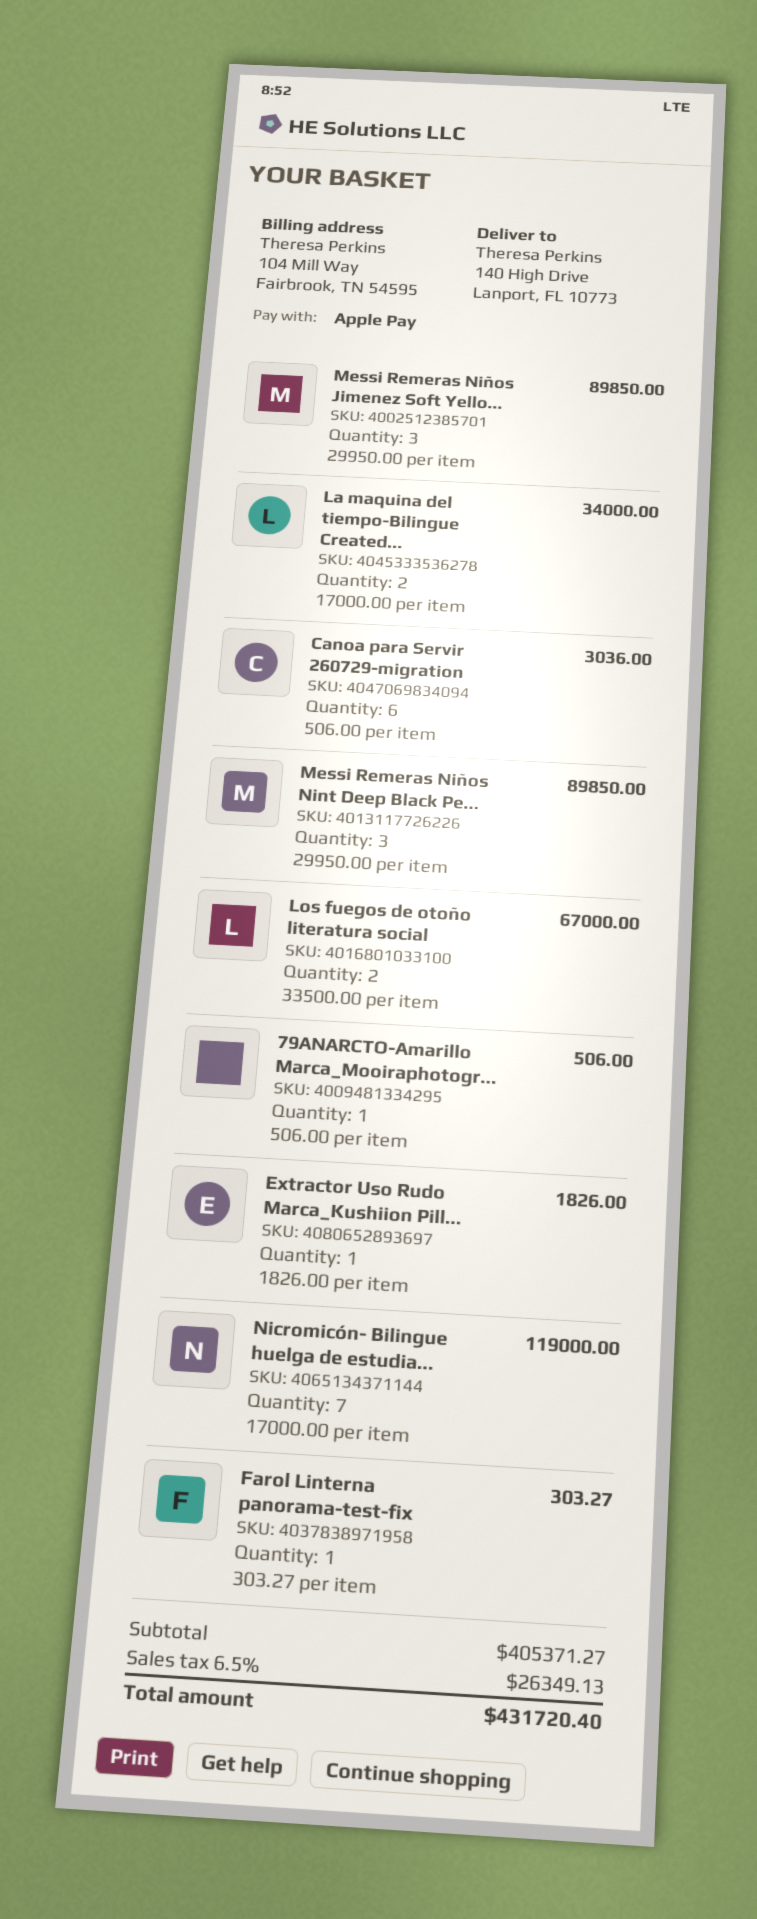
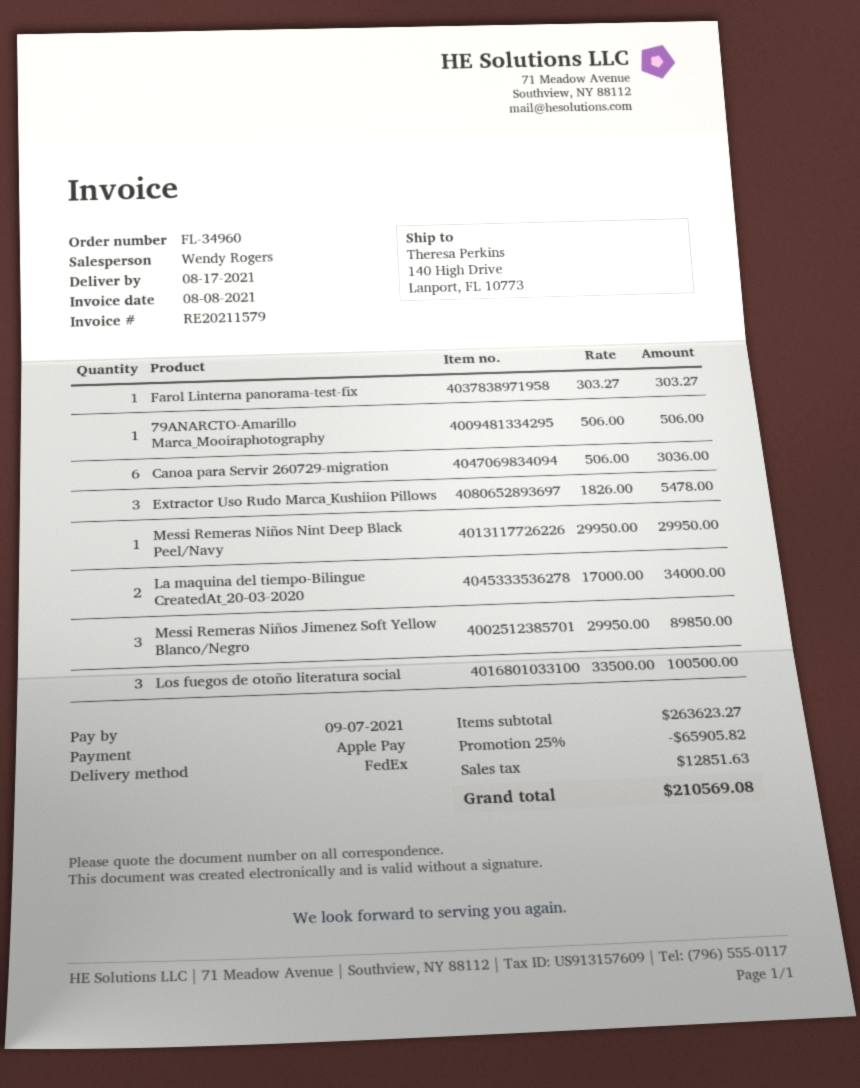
Messi Remeras Niños Nint Deep Black Pe...: 3 x 29950.00 = 89850.00 -> 1 x 29950.00 = 29950.00
Los fuegos de otoño literatura social: 2 x 33500.00 = 67000.00 -> 3 x 33500.00 = 100500.00
Extractor Uso Rudo Marca_Kushiion Pill...: 1 x 1826.00 = 1826.00 -> 3 x 1826.00 = 5478.00
Nicromicón- Bilingue huelga de estudia...: 7 x 17000.00 = 119000.00 -> none
subtotal: 405371.27 -> 263623.27
discount: none -> 25% = 65905.82
tax: 26349.13 -> 12851.63
total: 431720.40 -> 210569.08

